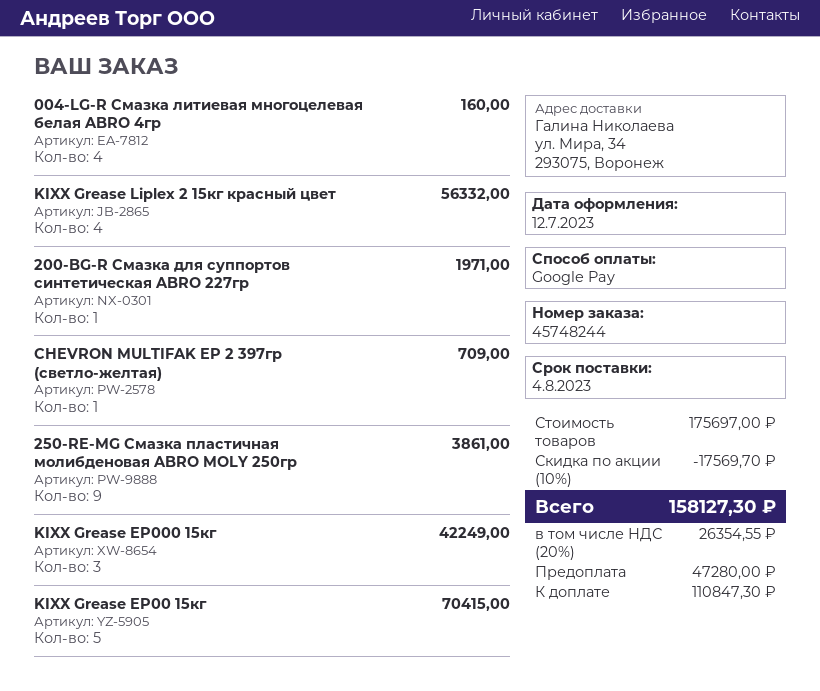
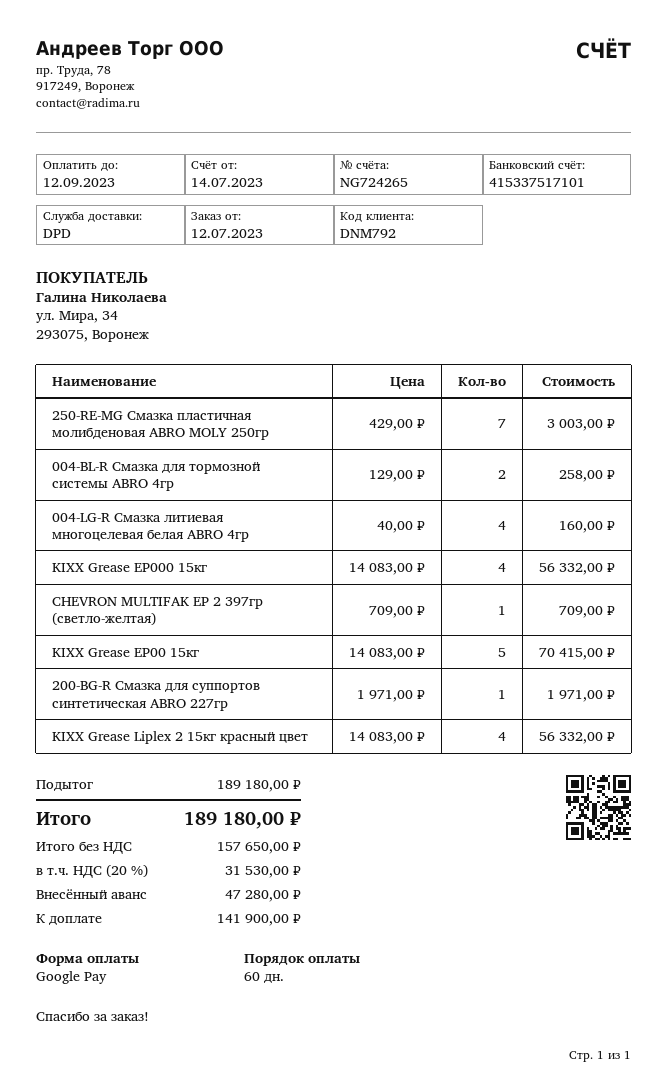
250-RE-MG Смазка пластичная молибденовая ABRO MOLY 250гр: 9 for 3861.00 -> 7 for 3003.00
KIXX Grease EP000 15кг: 3 for 42249.00 -> 4 for 56332.00
004-BL-R Смазка для тормозной системы ABRO 4гр: none -> 2 for 258.00
subtotal: 175697.00 -> 189180.00
discount: 10% = 17569.70 -> none
tax: 20% = 26354.55 -> 20% = 31530.00
total: 158127.30 -> 189180.00
balance: 110847.30 -> 141900.00

